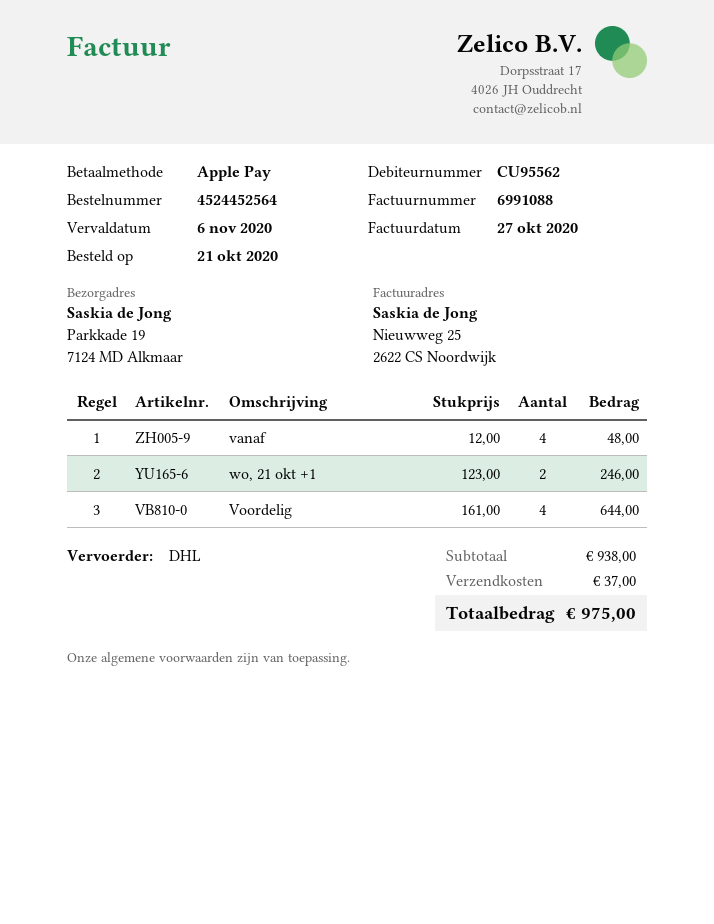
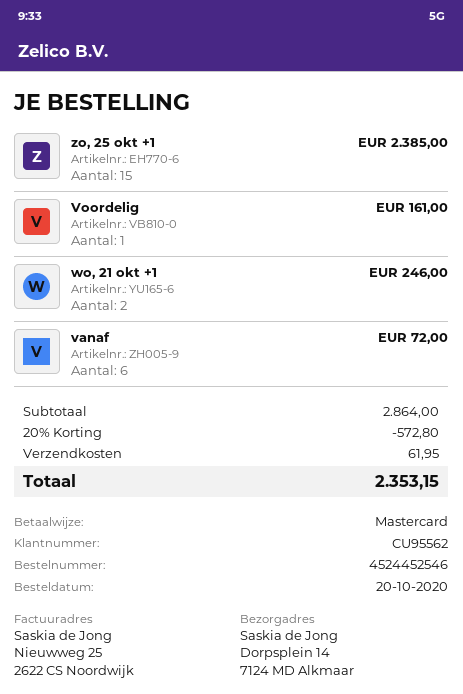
order number: 4524452564 -> 4524452546
order date: 2020-10-21 -> 2020-10-20
payment method: Apple Pay -> Mastercard
ship to: Parkkade 19, 7124 MD Alkmaar -> Dorpsplein 14, 7124 MD Alkmaar
vanaf: 4 for 48.00 -> 6 for 72.00
Voordelig: 4 for 644.00 -> 1 for 161.00
zo, 25 okt +1: none -> 15 for 2385.00
subtotal: 938.00 -> 2864.00
discount: none -> 20% = 572.80
shipping: 37.00 -> 61.95
total: 975.00 -> 2353.15

